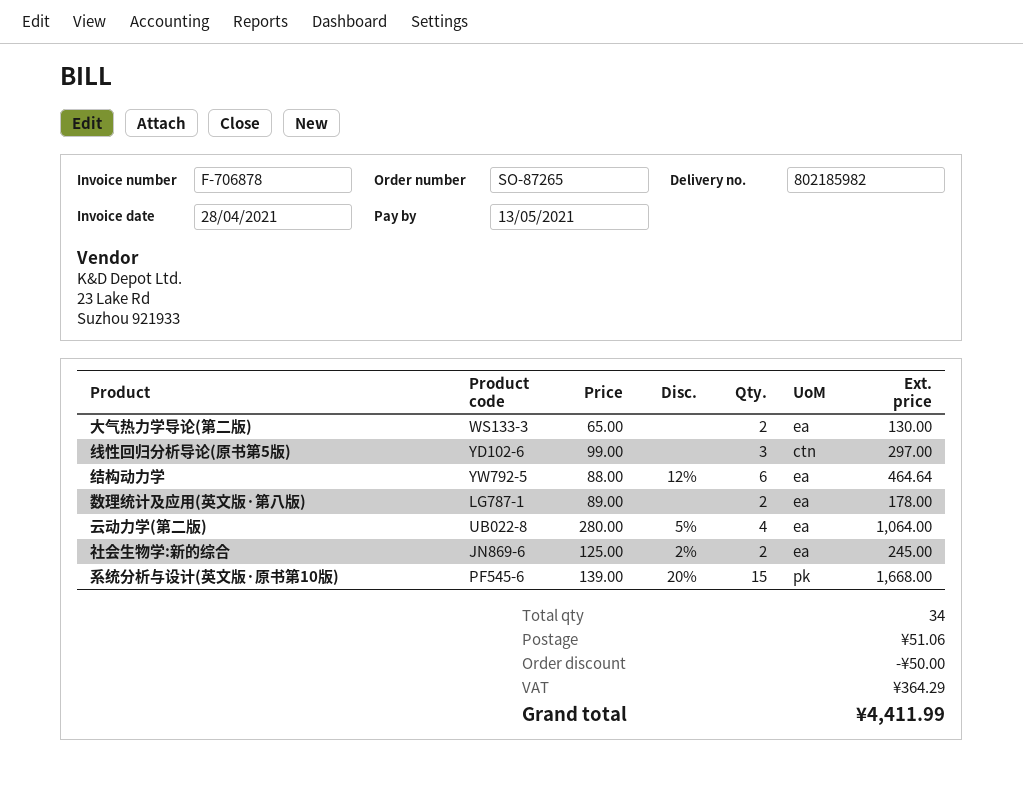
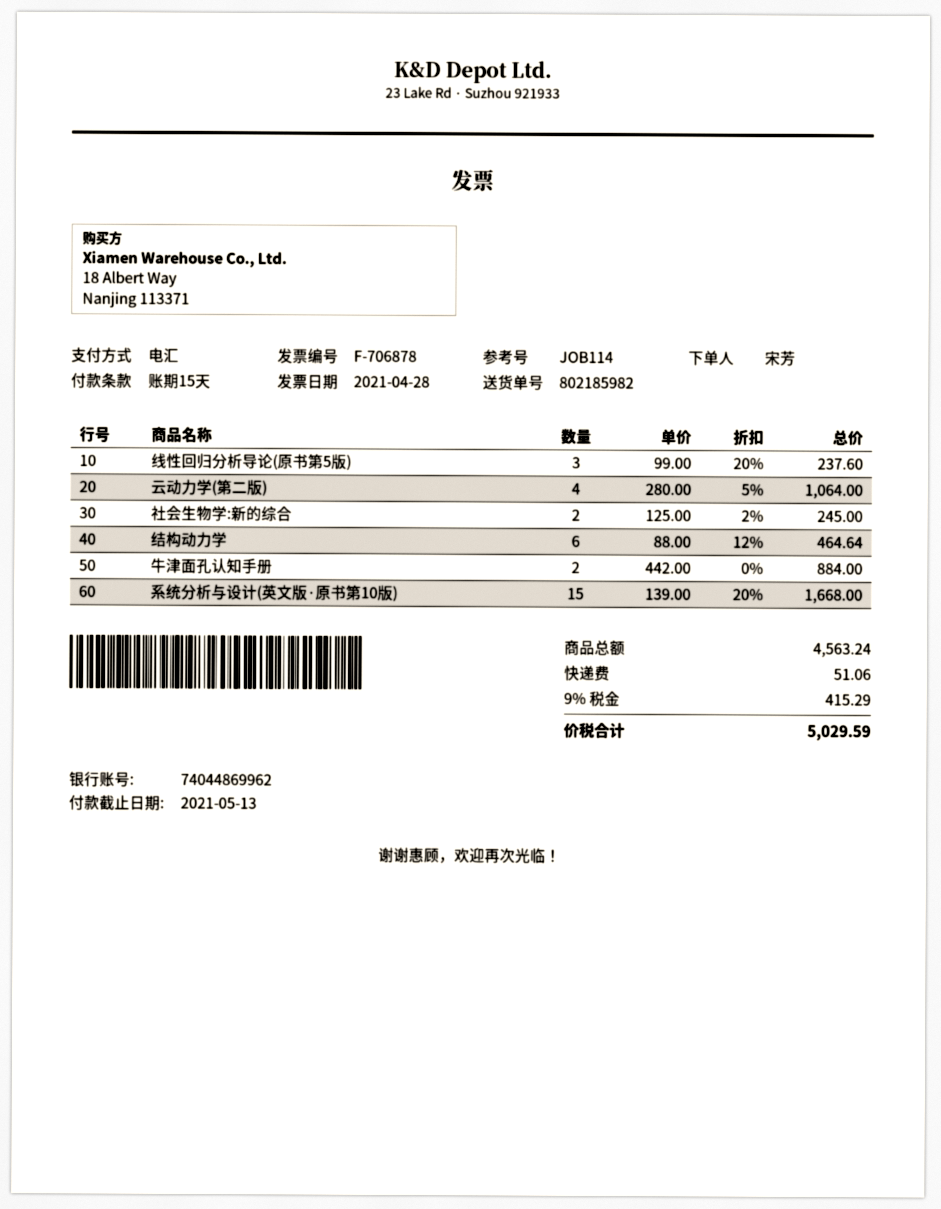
大气热力学导论(第二版): 2 x 65.00 = 130.00 -> none
线性回归分析导论(原书第5版): 3 x 99.00 = 297.00 -> 3 x 99.00 - 20% = 237.60
数理统计及应用(英文版·第八版): 2 x 89.00 = 178.00 -> none
牛津面孔认知手册: none -> 2 x 442.00 = 884.00
discount: 50.00 -> none
tax: 364.29 -> 415.29
total: 4411.99 -> 5029.59

